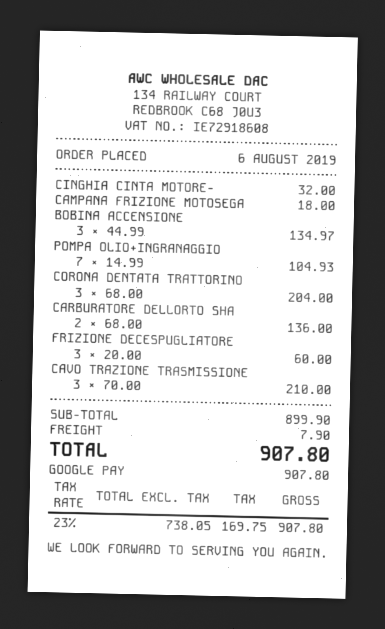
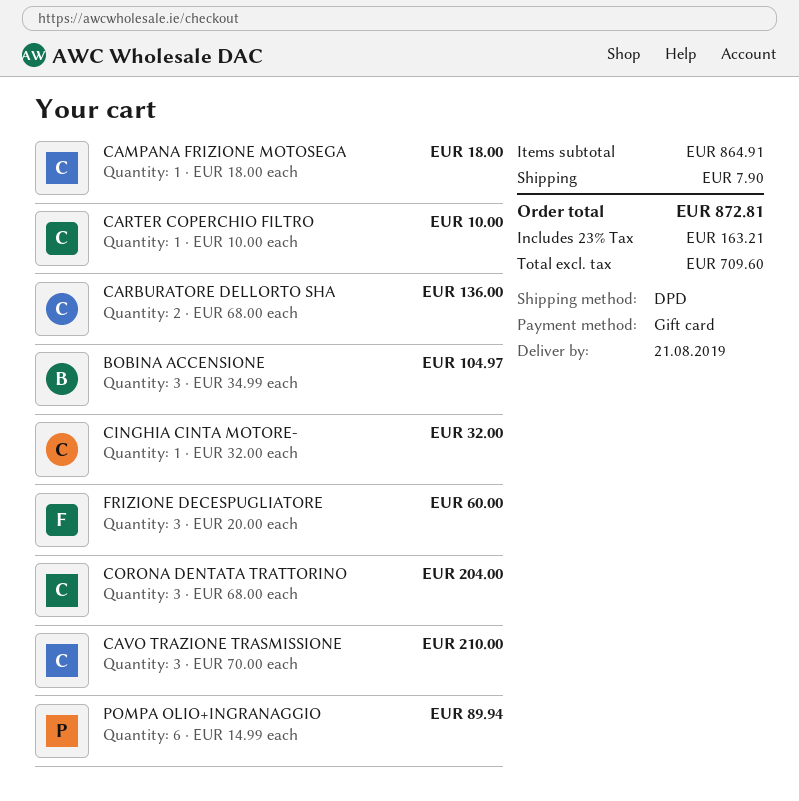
payment method: Google Pay -> gift card
BOBINA ACCENSIONE: 3 x 44.99 = 134.97 -> 3 x 34.99 = 104.97
POMPA OLIO+INGRANAGGIO: 7 x 14.99 = 104.93 -> 6 x 14.99 = 89.94
CARTER COPERCHIO FILTRO: none -> 1 x 10.00 = 10.00
subtotal: 899.90 -> 864.91
net: 738.05 -> 709.60
tax: 23% = 169.75 -> 23% = 163.21
total: 907.80 -> 872.81

